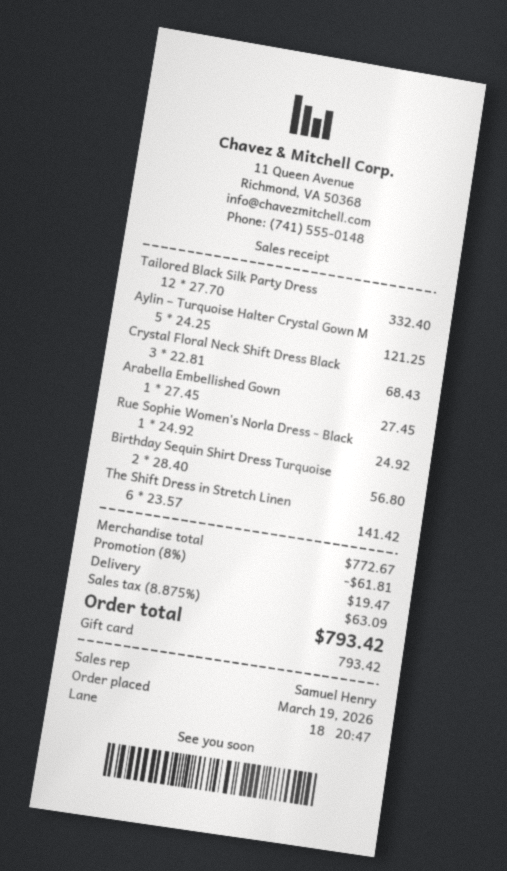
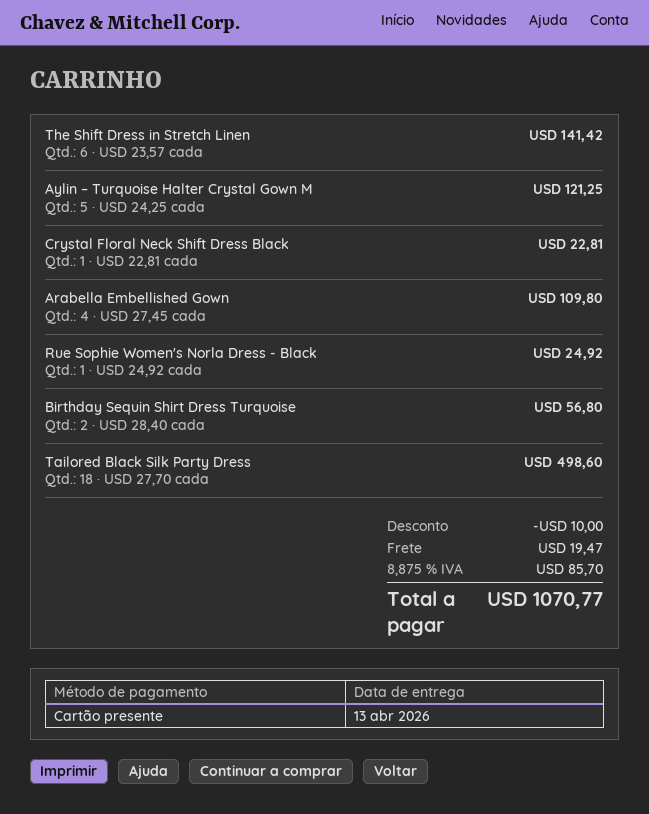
Tailored Black Silk Party Dress: 12 x 27.70 = 332.40 -> 18 x 27.70 = 498.60
Crystal Floral Neck Shift Dress Black: 3 x 22.81 = 68.43 -> 1 x 22.81 = 22.81
Arabella Embellished Gown: 1 x 27.45 = 27.45 -> 4 x 27.45 = 109.80
discount: 61.81 -> 10.00
tax: 8.875% = 63.09 -> 8.875% = 85.70
total: 793.42 -> 1070.77

